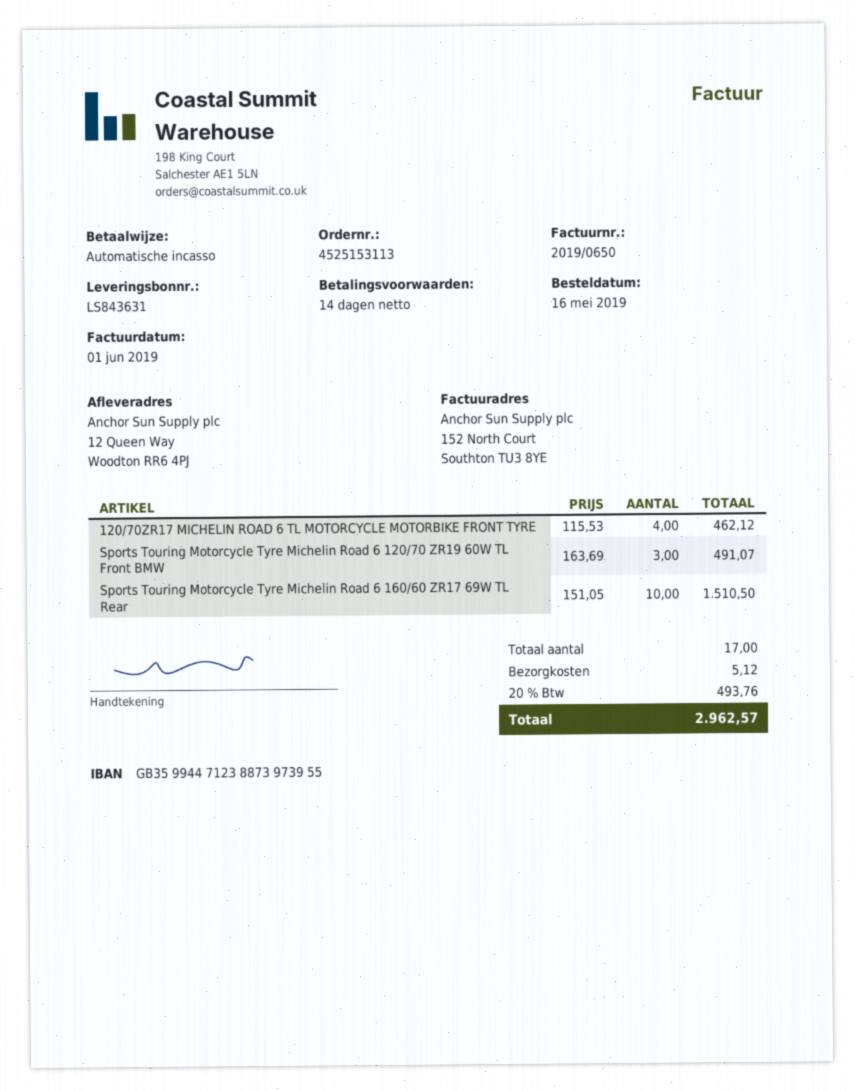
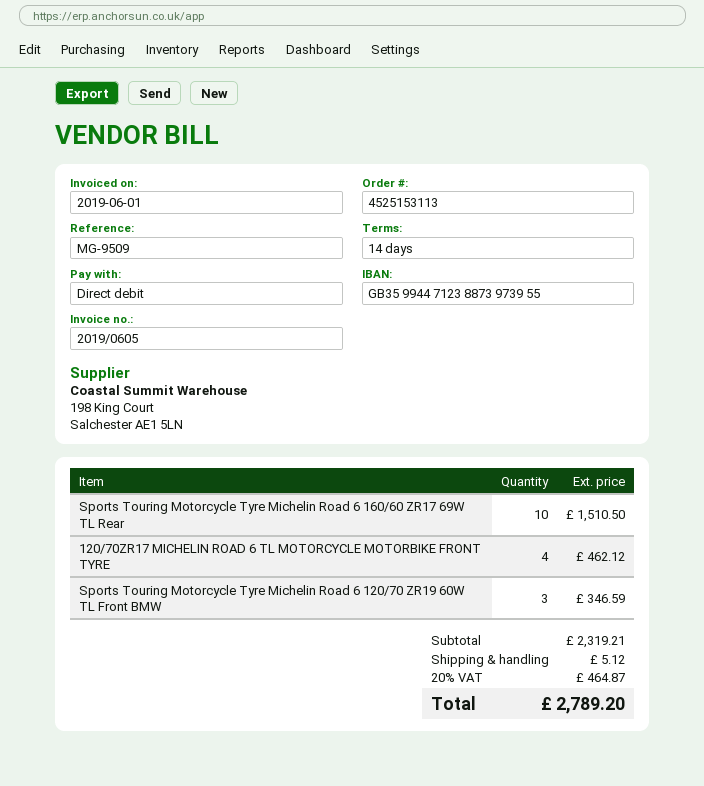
invoice number: 2019/0650 -> 2019/0605
Sports Touring Motorcycle Tyre Michelin Road 6 120/70 ZR19 60W TL Front BMW: 3 for 491.07 -> 3 for 346.59
tax: 20% = 493.76 -> 20% = 464.87
total: 2962.57 -> 2789.20

